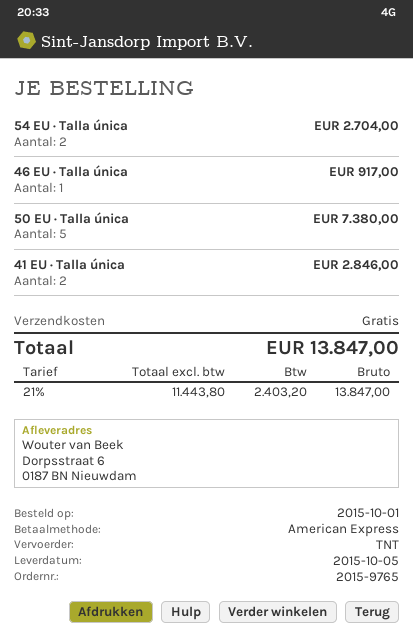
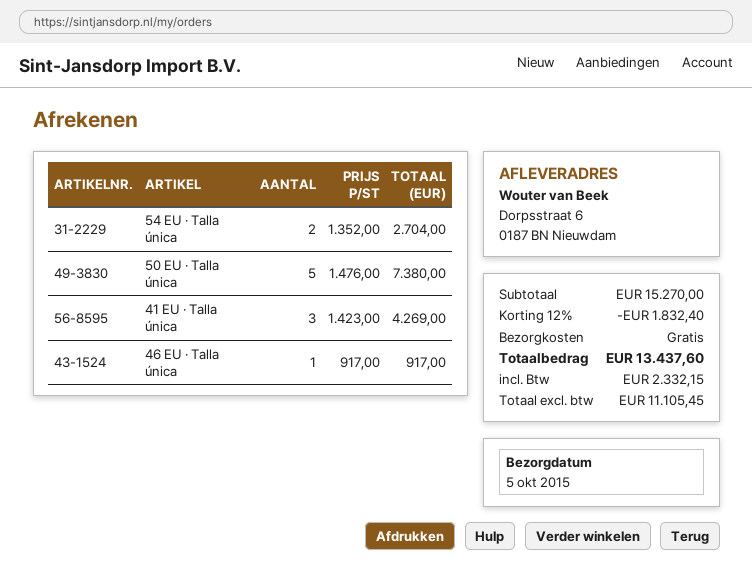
41 EU · Talla única: 2 for 2846.00 -> 3 for 4269.00
discount: none -> 12% = 1832.40
net: 11443.80 -> 11105.45
tax: 2403.20 -> 2332.15
total: 13847.00 -> 13437.60

